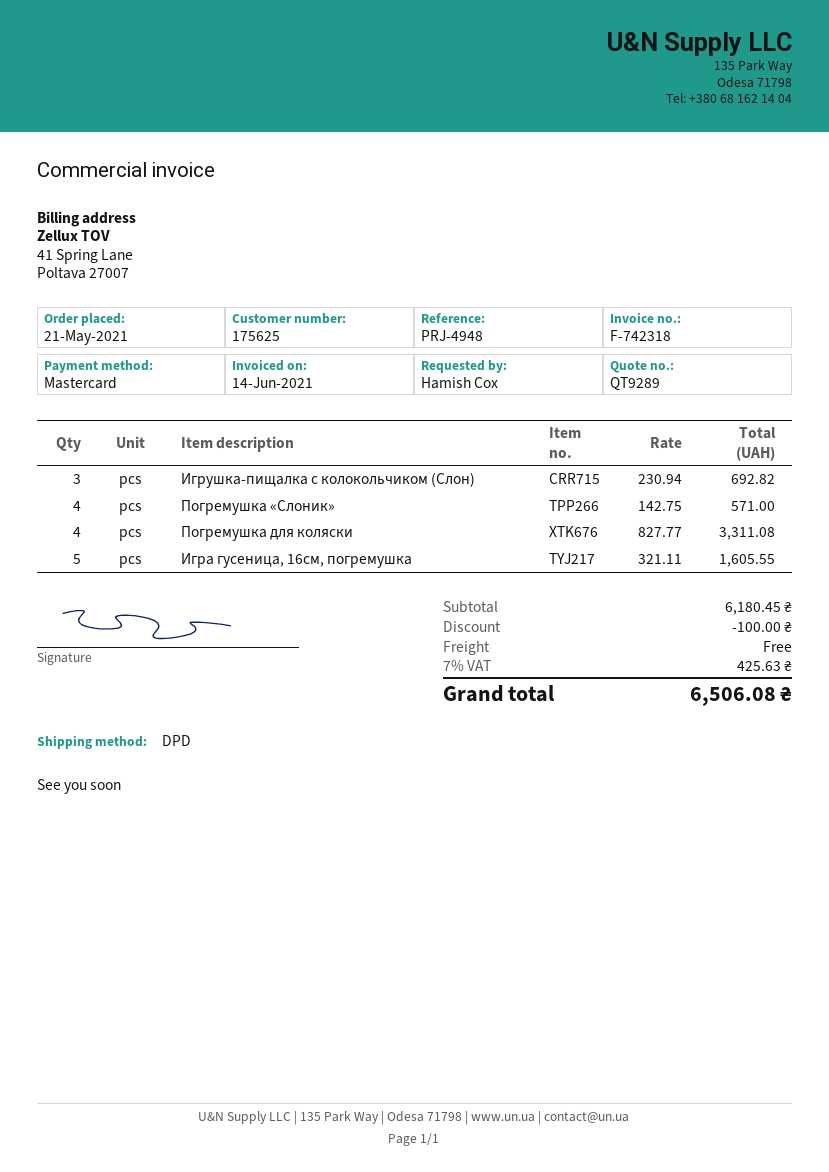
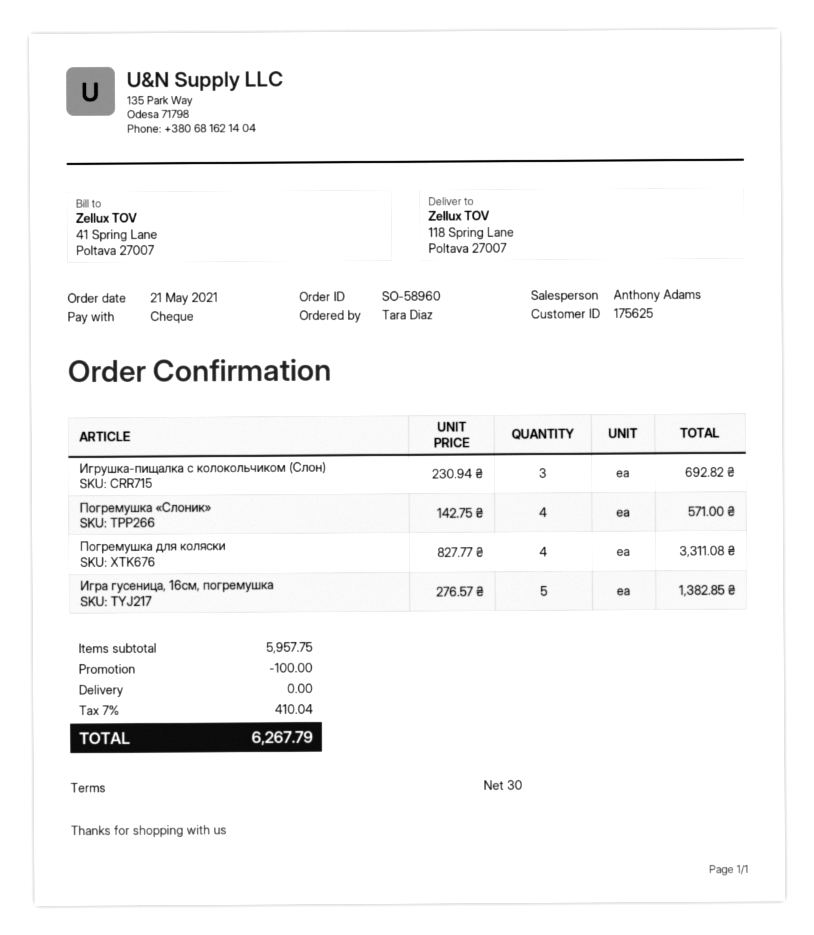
ordered by: Hamish Cox -> Tara Diaz
payment method: Mastercard -> cheque
Игра гусеница, 16см, погремушка: 5 x 321.11 = 1605.55 -> 5 x 276.57 = 1382.85
subtotal: 6180.45 -> 5957.75
tax: 7% = 425.63 -> 7% = 410.04
total: 6506.08 -> 6267.79

